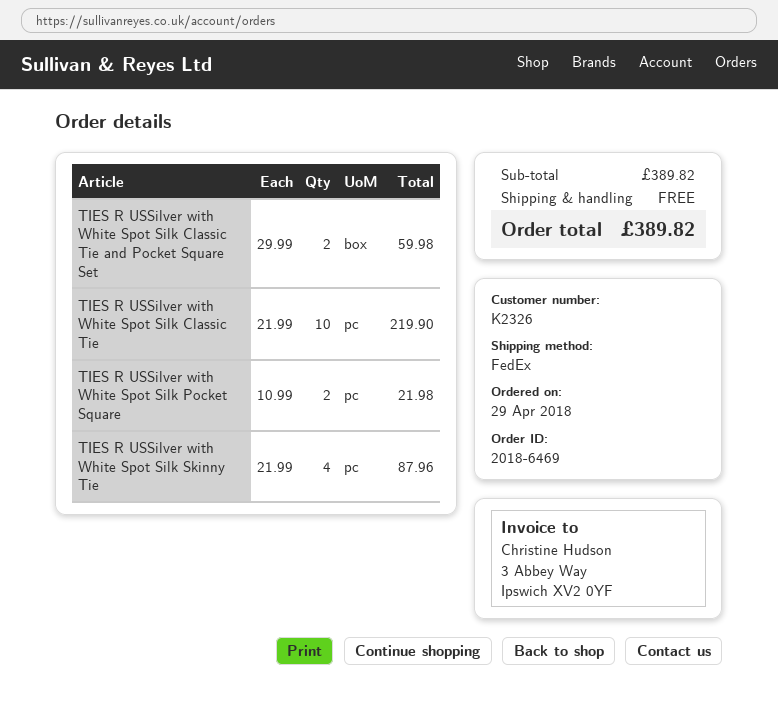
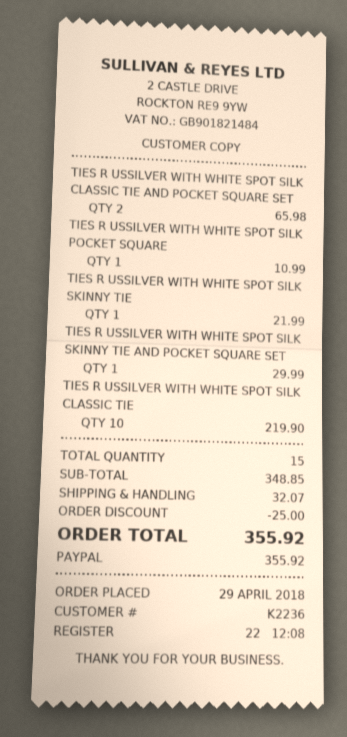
customer number: K2326 -> K2236
TIES R USSilver with White Spot Silk Classic Tie and Pocket Square Set: 2 for 59.98 -> 2 for 65.98
TIES R USSilver with White Spot Silk Pocket Square: 2 for 21.98 -> 1 for 10.99
TIES R USSilver with White Spot Silk Skinny Tie: 4 for 87.96 -> 1 for 21.99
TIES R USSILVER WITH WHITE SPOT SILK SKINNY TIE AND POCKET SQUARE SET: none -> 1 for 29.99
subtotal: 389.82 -> 348.85
discount: none -> 25.00
shipping: 0.00 -> 32.07
total: 389.82 -> 355.92

